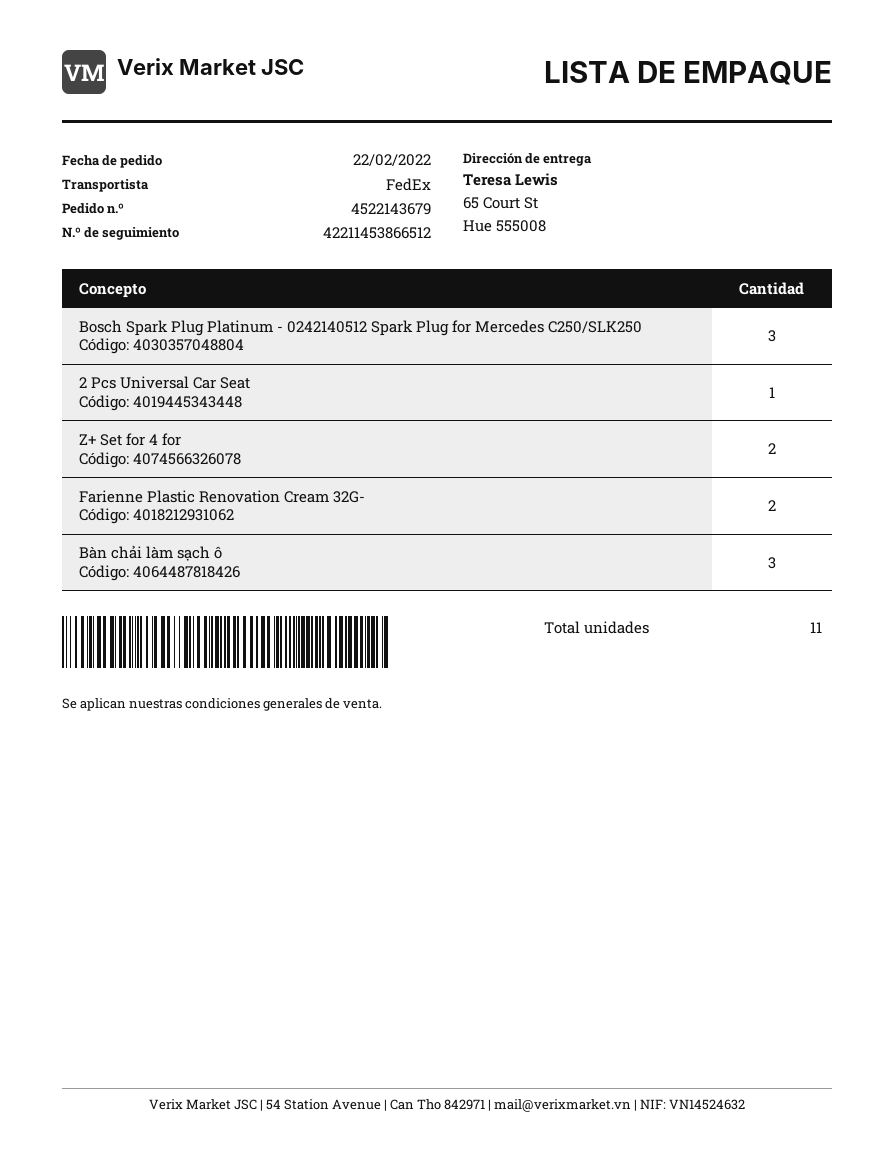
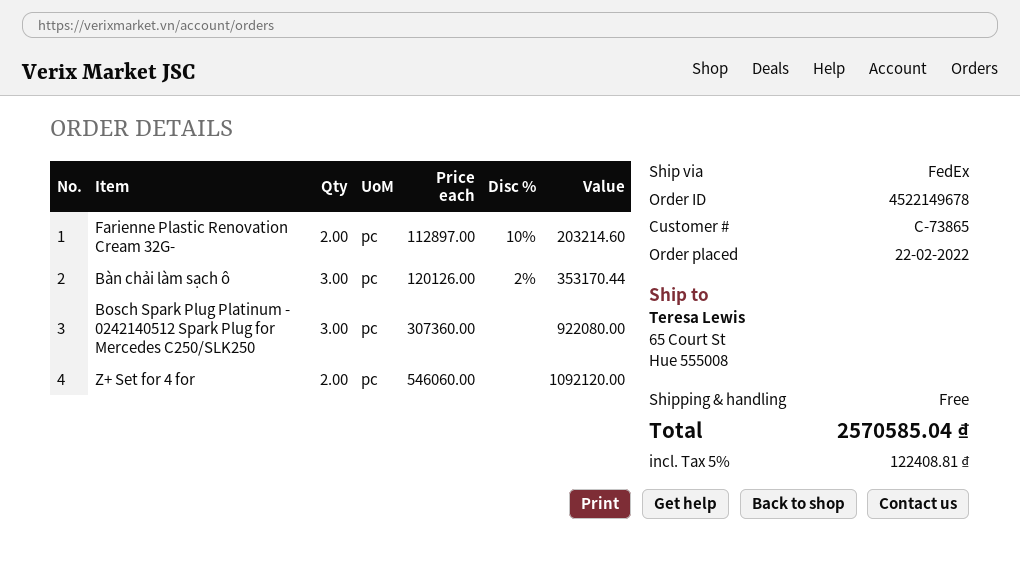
order number: 4522143679 -> 4522149678
2 Pcs Universal Car Seat: 1 -> none

